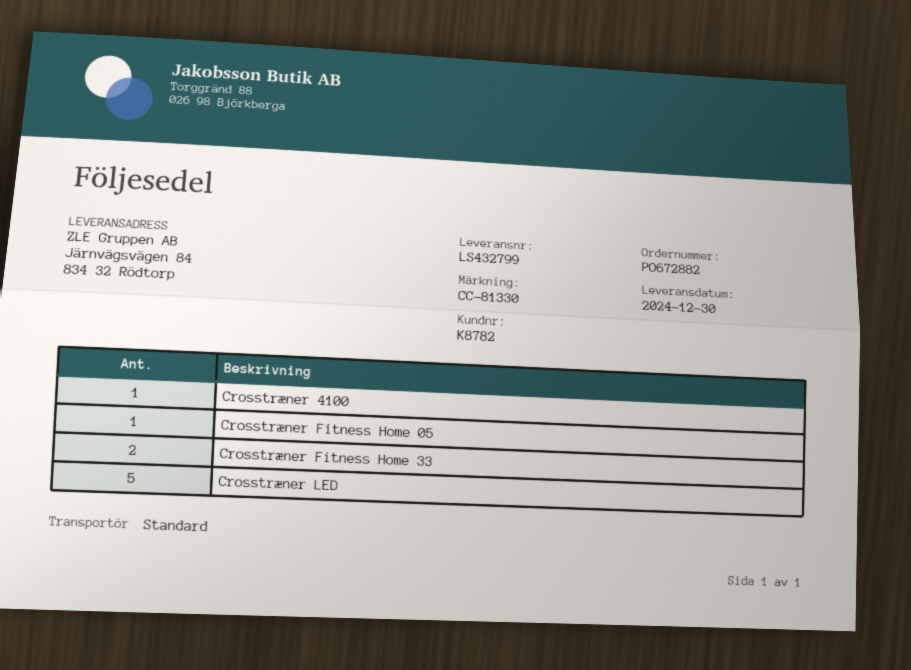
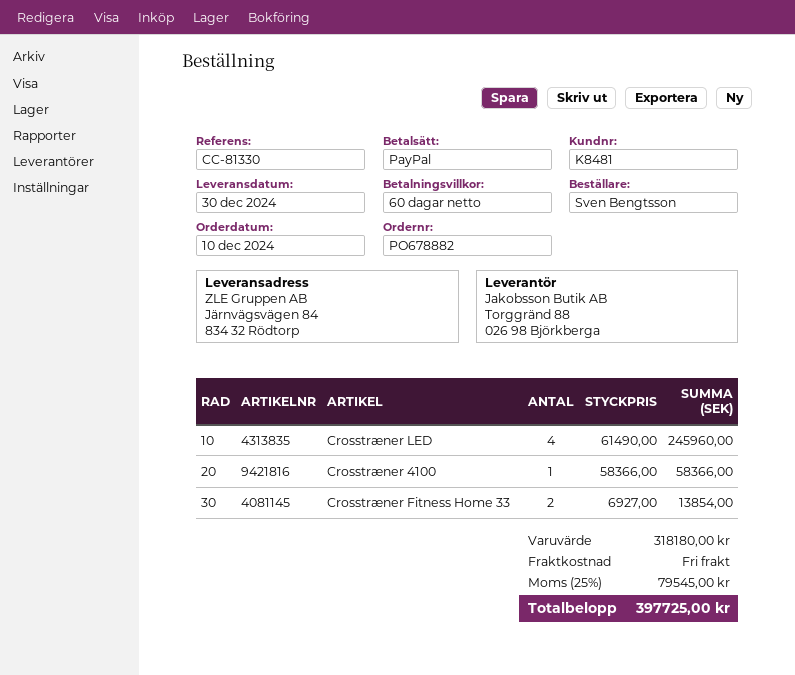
order number: PO672882 -> PO678882
customer number: K8782 -> K8481
Crosstræner Fitness Home 05: 1 -> none
Crosstræner LED: 5 -> 4

